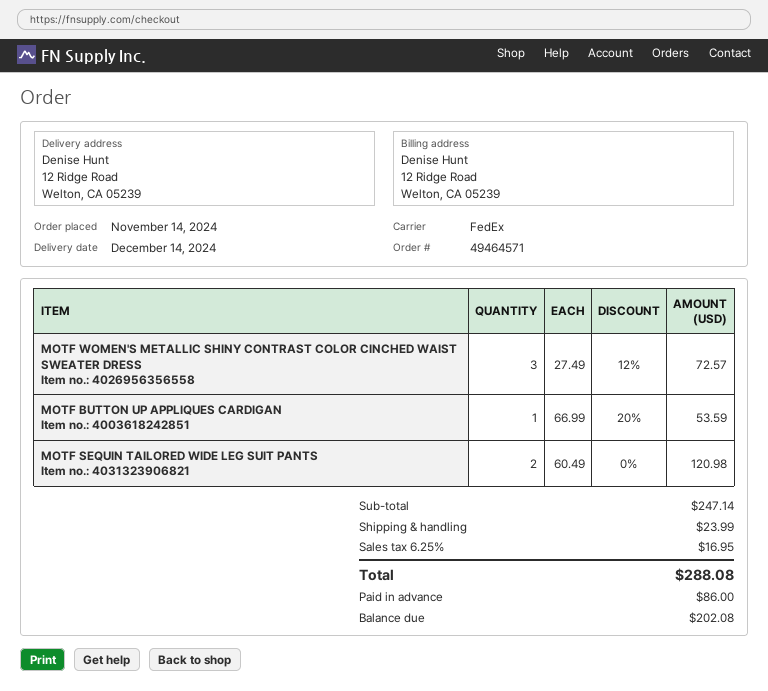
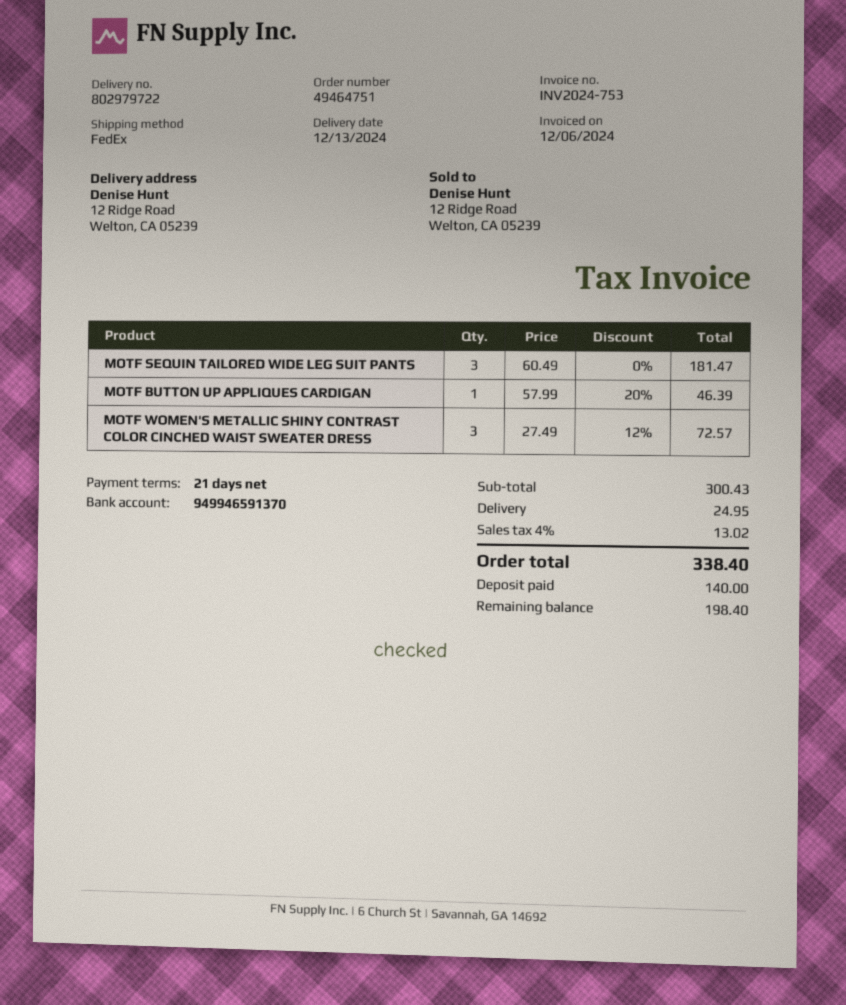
order number: 49464571 -> 49464751
delivery date: 2024-12-14 -> 2024-12-13
MOTF BUTTON UP APPLIQUES CARDIGAN: 1 x 66.99 - 20% = 53.59 -> 1 x 57.99 - 20% = 46.39
MOTF SEQUIN TAILORED WIDE LEG SUIT PANTS: 2 x 60.49 = 120.98 -> 3 x 60.49 = 181.47
subtotal: 247.14 -> 300.43
shipping: 23.99 -> 24.95
tax: 6.25% = 16.95 -> 4% = 13.02
total: 288.08 -> 338.40
deposit: 86.00 -> 140.00
balance: 202.08 -> 198.40

